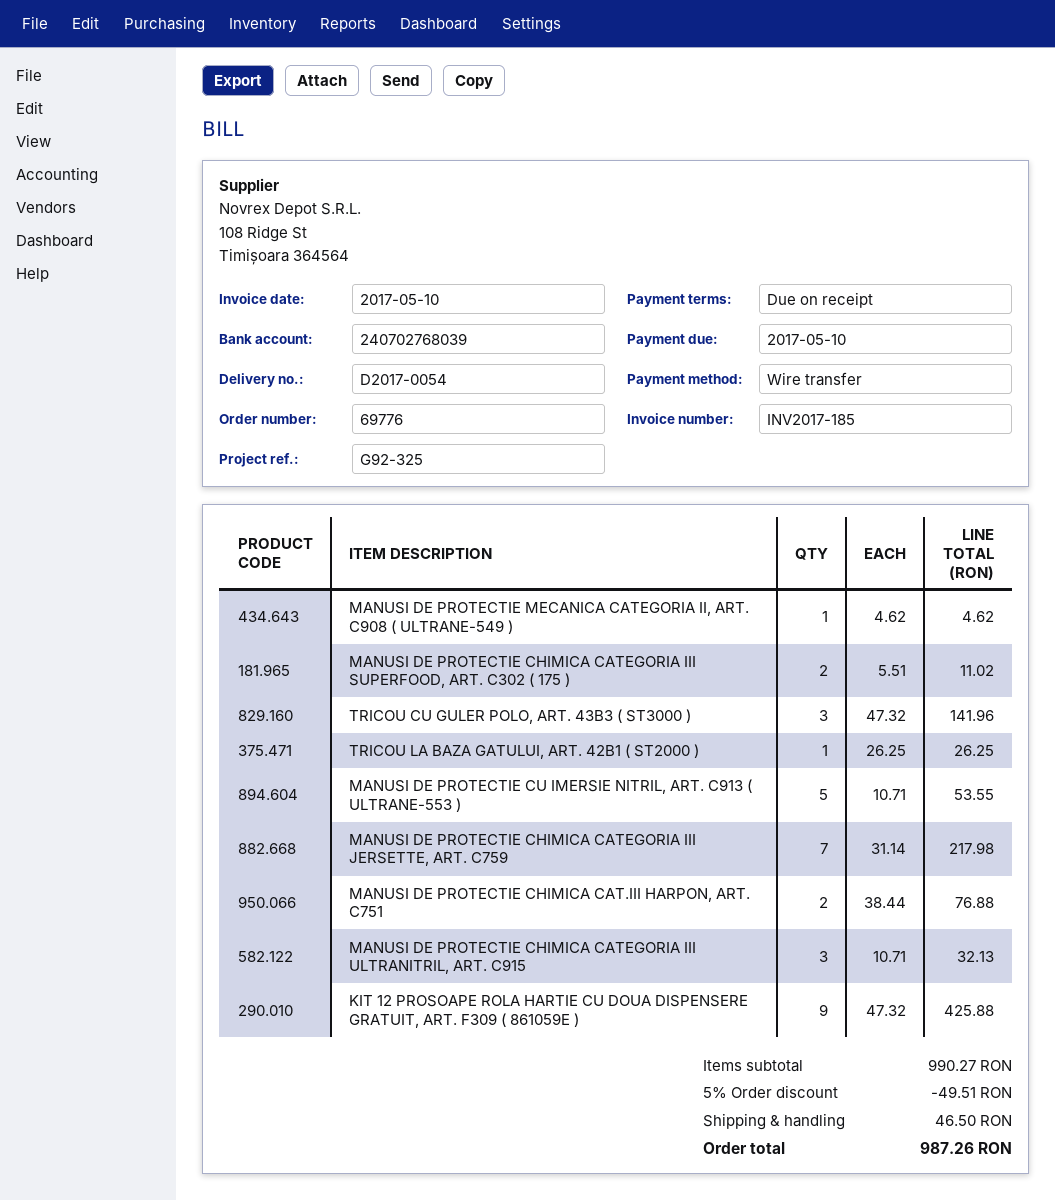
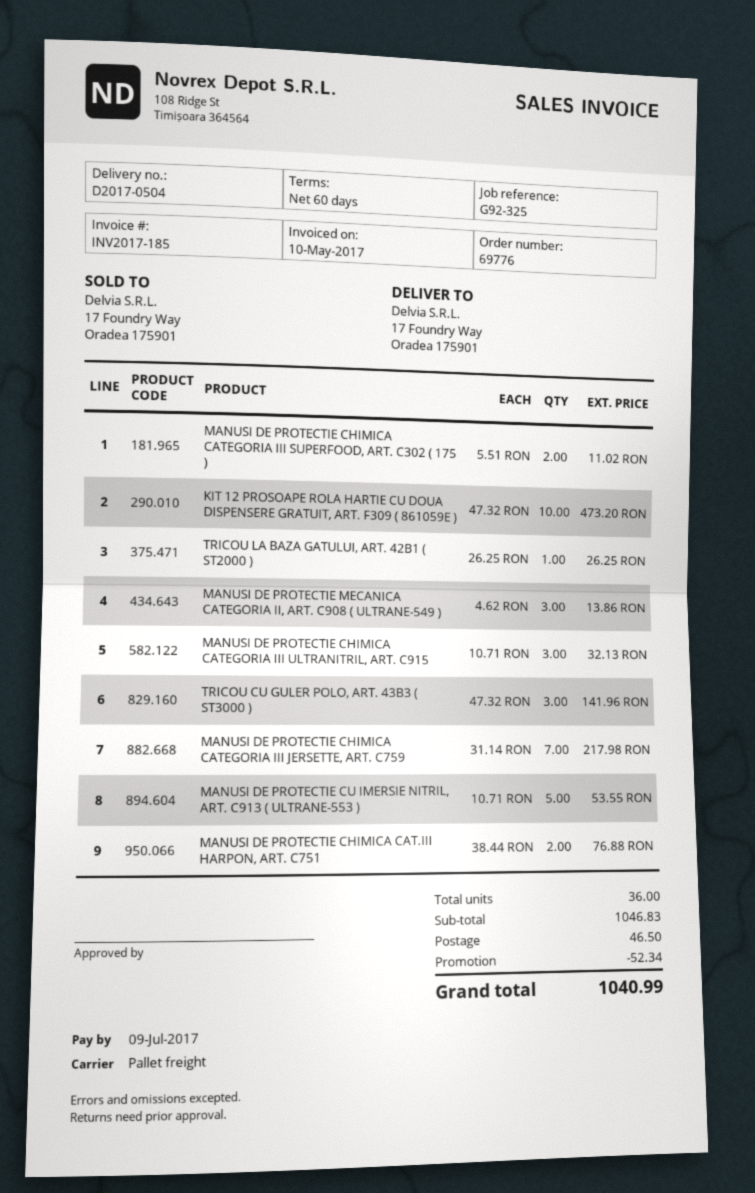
delivery note number: D2017-0054 -> D2017-0504
payment terms: on receipt -> 60 days
due date: 2017-05-10 -> 2017-07-09
MANUSI DE PROTECTIE MECANICA CATEGORIA II, ART. C908 ( ULTRANE-549 ): 1 x 4.62 = 4.62 -> 3 x 4.62 = 13.86
KIT 12 PROSOAPE ROLA HARTIE CU DOUA DISPENSERE GRATUIT, ART. F309 ( 861059E ): 9 x 47.32 = 425.88 -> 10 x 47.32 = 473.20
subtotal: 990.27 -> 1046.83
discount: 49.51 -> 52.34
total: 987.26 -> 1040.99

